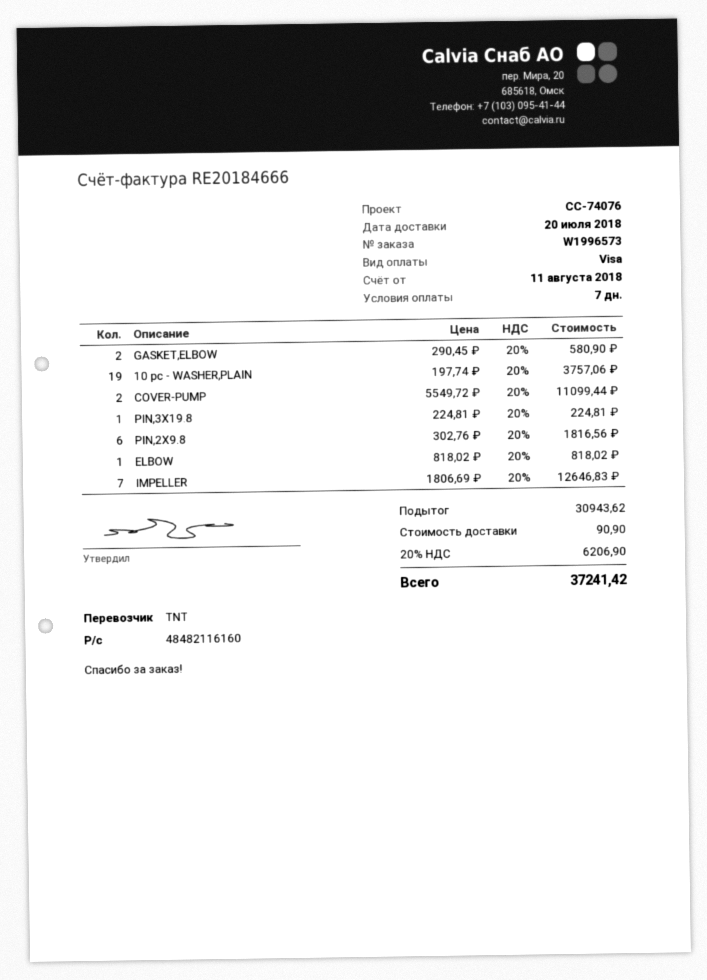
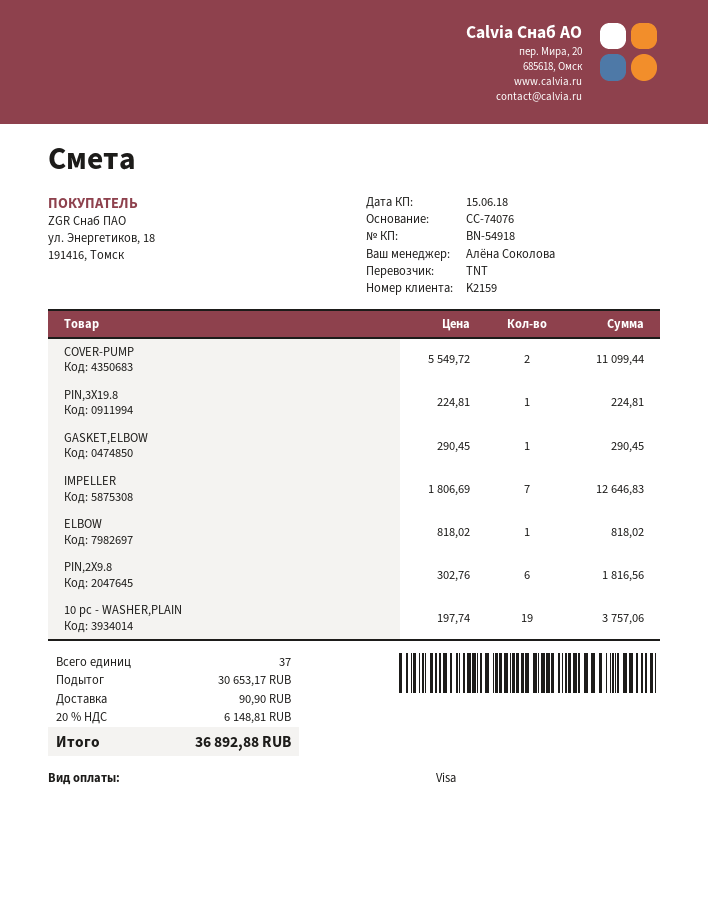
GASKET,ELBOW: 2 x 290.45 = 580.90 -> 1 x 290.45 = 290.45
subtotal: 30943.62 -> 30653.17
tax: 20% = 6206.90 -> 20% = 6148.81
total: 37241.42 -> 36892.88

